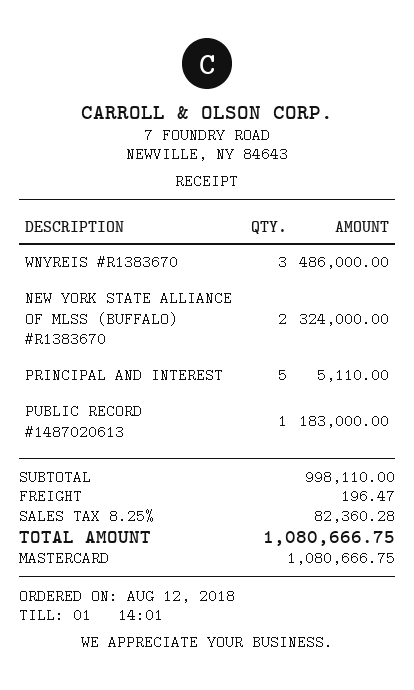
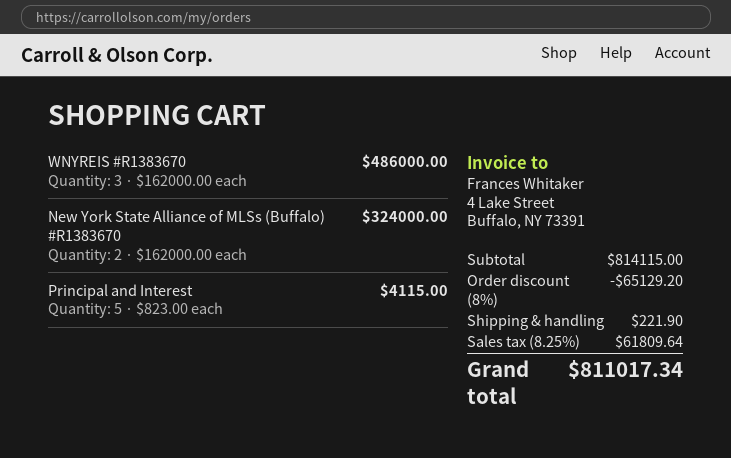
PRINCIPAL AND INTEREST: 5 for 5110.00 -> 5 for 4115.00
PUBLIC RECORD #1487020613: 1 for 183000.00 -> none
subtotal: 998110.00 -> 814115.00
discount: none -> 8% = 65129.20
shipping: 196.47 -> 221.90
tax: 8.25% = 82360.28 -> 8.25% = 61809.64
total: 1080666.75 -> 811017.34

